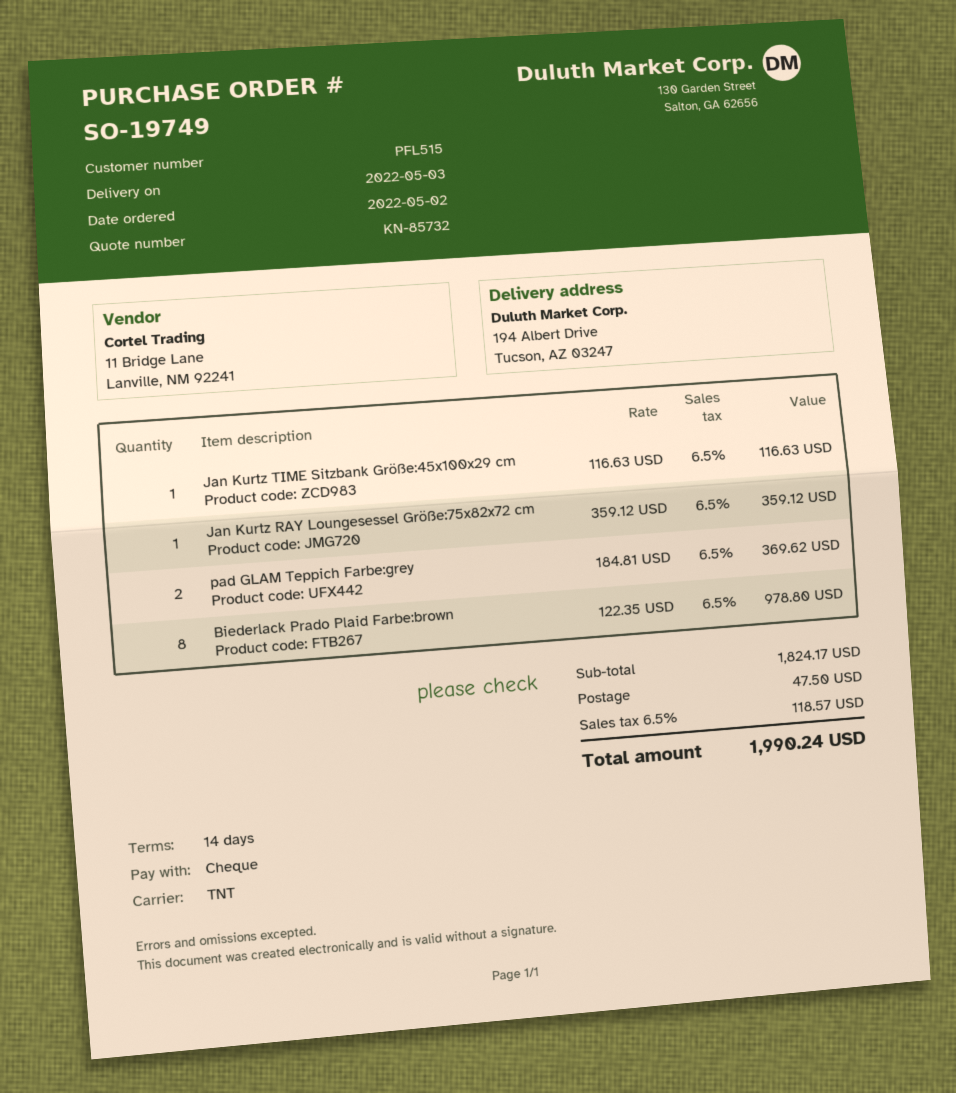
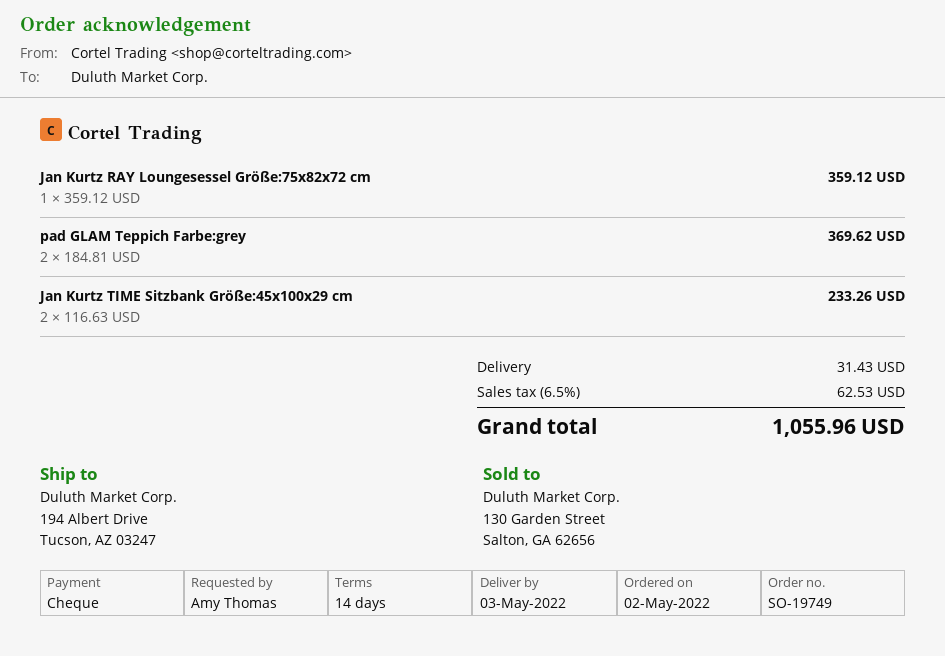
Jan Kurtz TIME Sitzbank Größe:45x100x29 cm: 1 x 116.63 = 116.63 -> 2 x 116.63 = 233.26
Biederlack Prado Plaid Farbe:brown: 8 x 122.35 = 978.80 -> none
shipping: 47.50 -> 31.43
tax: 6.5% = 118.57 -> 6.5% = 62.53
total: 1990.24 -> 1055.96

